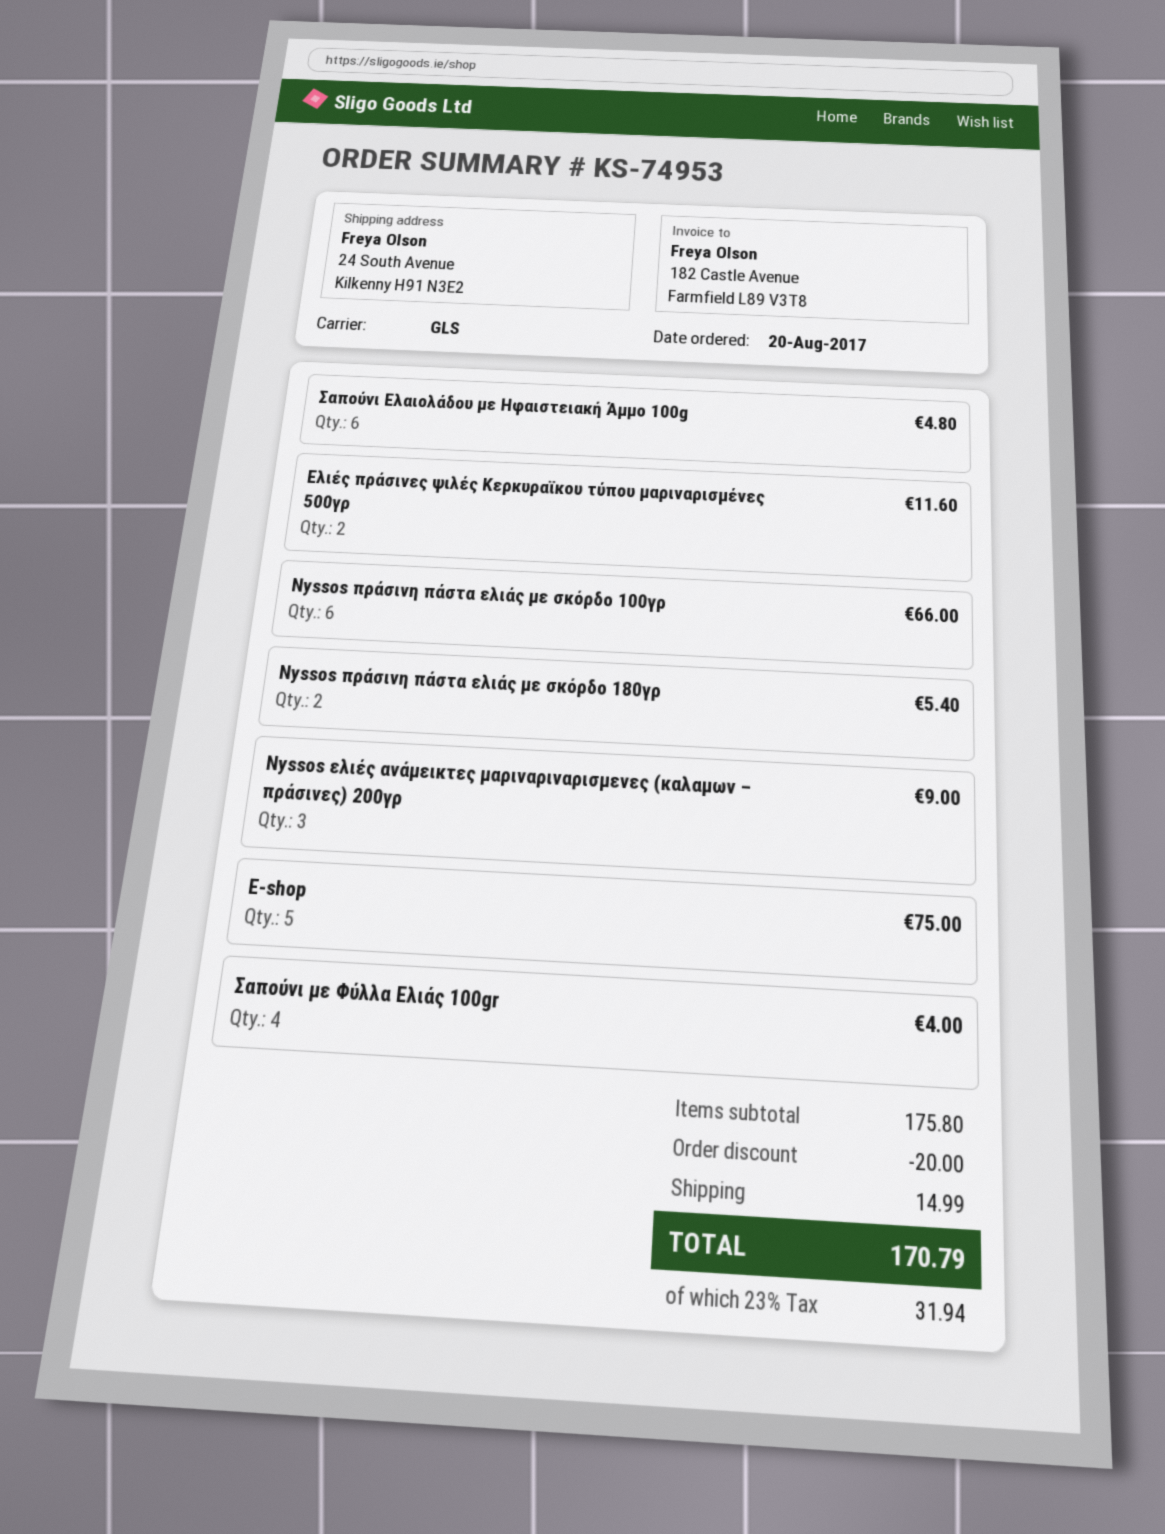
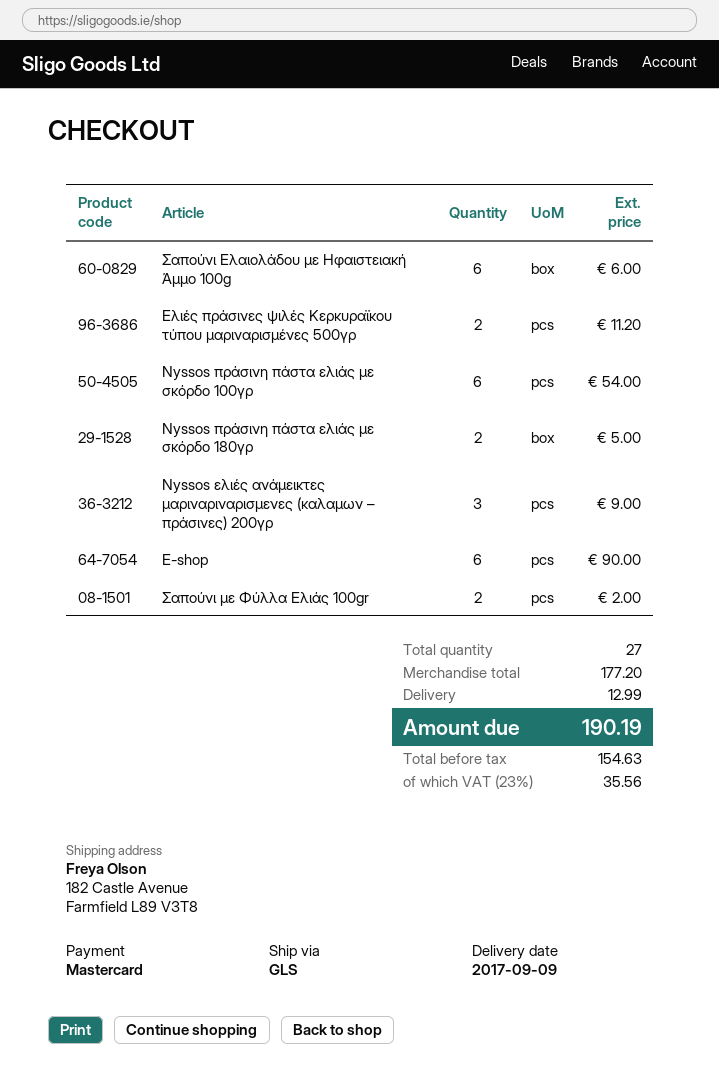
ship to: 24 South Avenue, Kilkenny H91 N3E2 -> 182 Castle Avenue, Farmfield L89 V3T8
Σαπούνι Ελαιολάδου με Ηφαιστειακή Άμμο 100g: 6 for 4.80 -> 6 for 6.00
Ελιές πράσινες ψιλές Κερκυραϊκου τύπου μαριναρισμένες 500γρ: 2 for 11.60 -> 2 for 11.20
Nyssos πράσινη πάστα ελιάς με σκόρδο 100γρ: 6 for 66.00 -> 6 for 54.00
Nyssos πράσινη πάστα ελιάς με σκόρδο 180γρ: 2 for 5.40 -> 2 for 5.00
E-shop: 5 for 75.00 -> 6 for 90.00
Σαπούνι με Φύλλα Ελιάς 100gr: 4 for 4.00 -> 2 for 2.00
subtotal: 175.80 -> 177.20
discount: 20.00 -> none
shipping: 14.99 -> 12.99
tax: 23% = 31.94 -> 23% = 35.56
total: 170.79 -> 190.19

